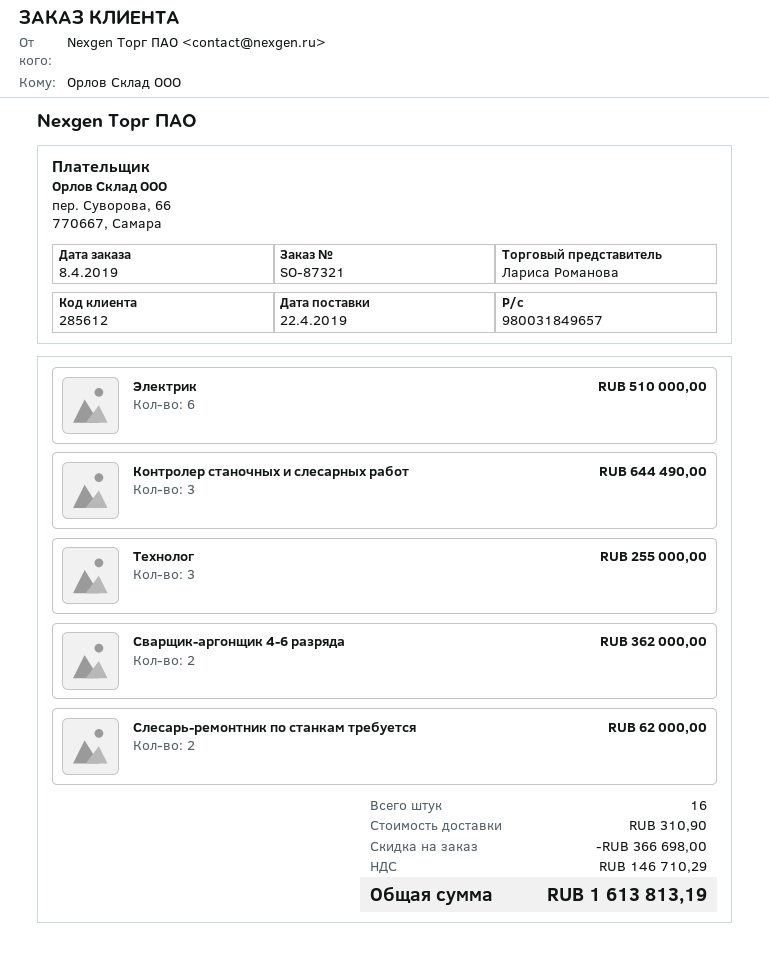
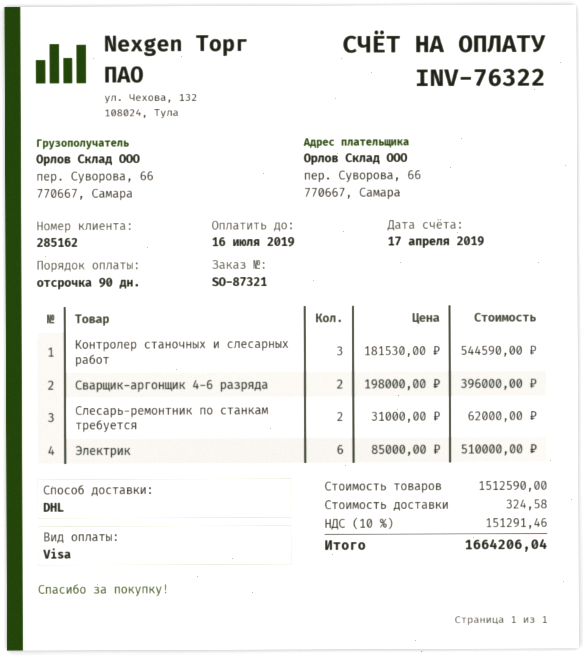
customer number: 285612 -> 285162
Контролер станочных и слесарных работ: 3 for 644490.00 -> 3 for 544590.00
Технолог: 3 for 255000.00 -> none
Сварщик-аргонщик 4-6 разряда: 2 for 362000.00 -> 2 for 396000.00
discount: 366698.00 -> none
shipping: 310.90 -> 324.58
tax: 146710.29 -> 151291.46
total: 1613813.19 -> 1664206.04

